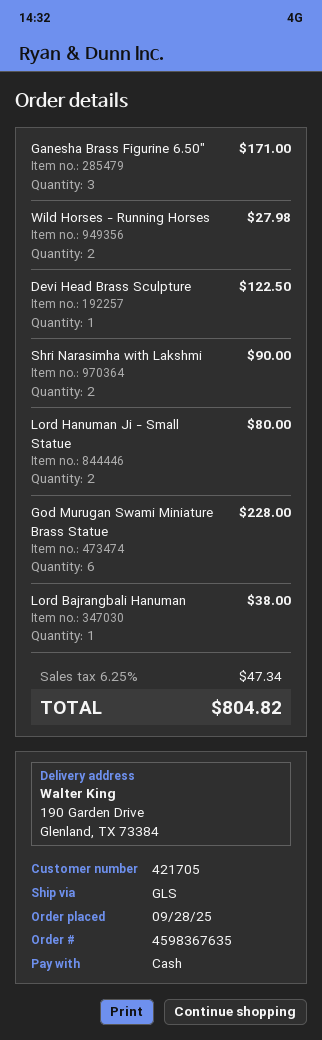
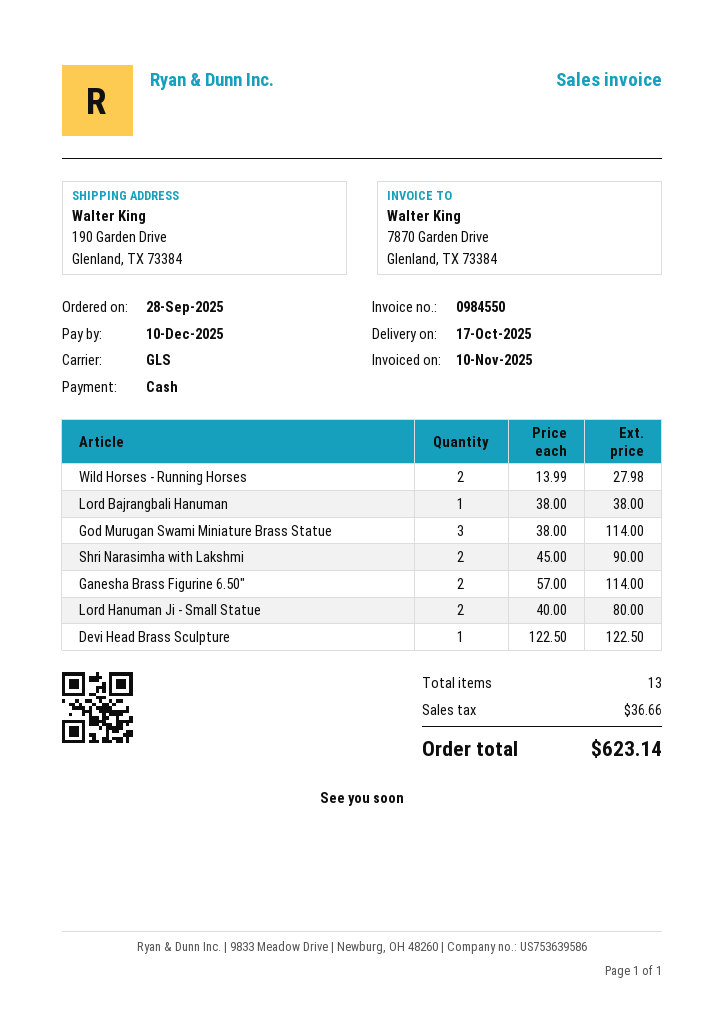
Ganesha Brass Figurine 6.50": 3 for 171.00 -> 2 for 114.00
God Murugan Swami Miniature Brass Statue: 6 for 228.00 -> 3 for 114.00
tax: 47.34 -> 36.66
total: 804.82 -> 623.14

